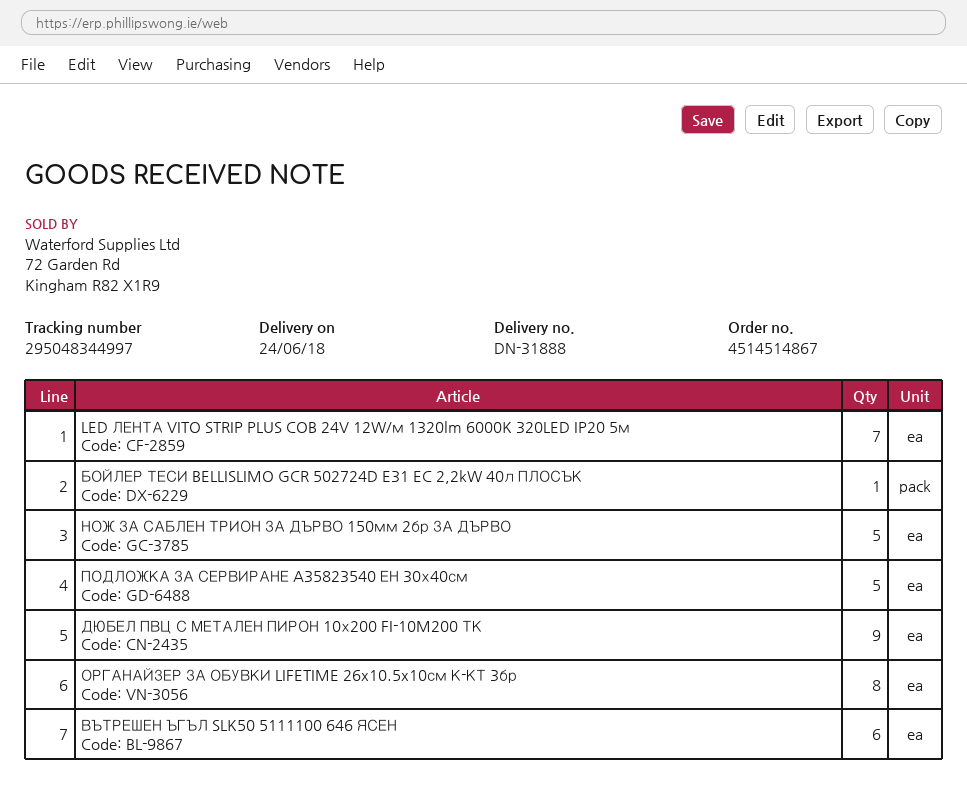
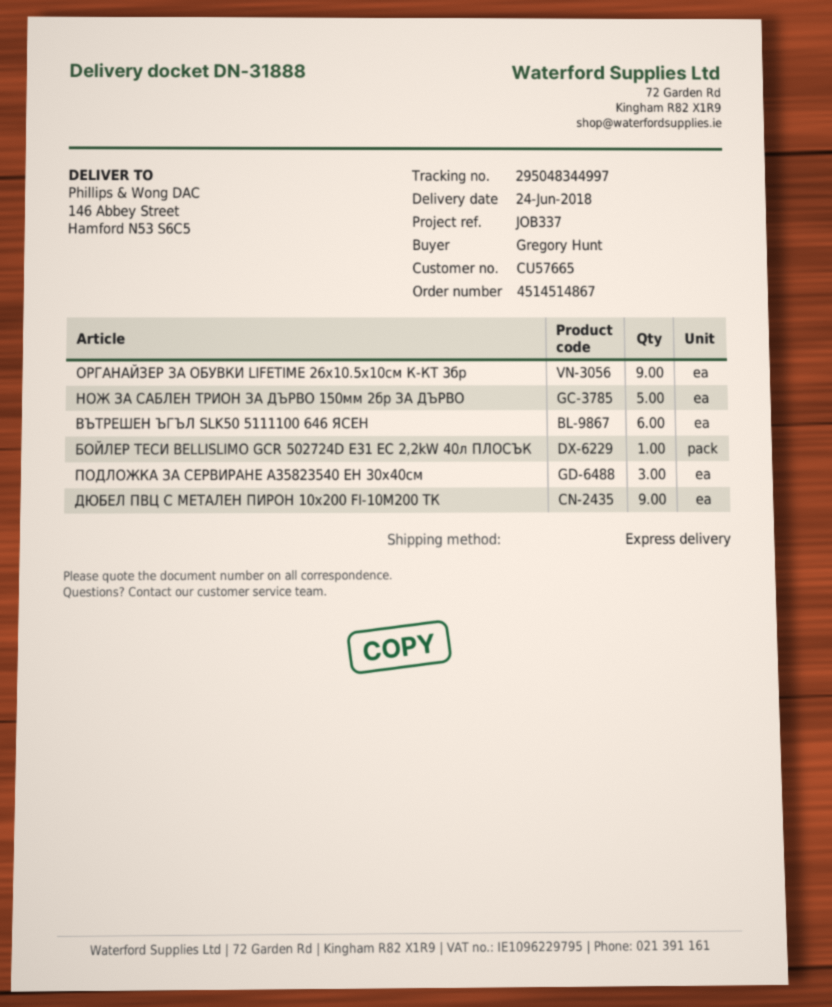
LED ЛЕНТА VITO STRIP PLUS COB 24V 12W/м 1320lm 6000K 320LED IP20 5м: 7 -> none
ПОДЛОЖКА ЗА СЕРВИРАНЕ A35823540 ЕН 30х40см: 5 -> 3
ОРГАНАЙЗЕР ЗА ОБУВКИ LIFETIME 26x10.5x10см К-КТ 3бр: 8 -> 9

